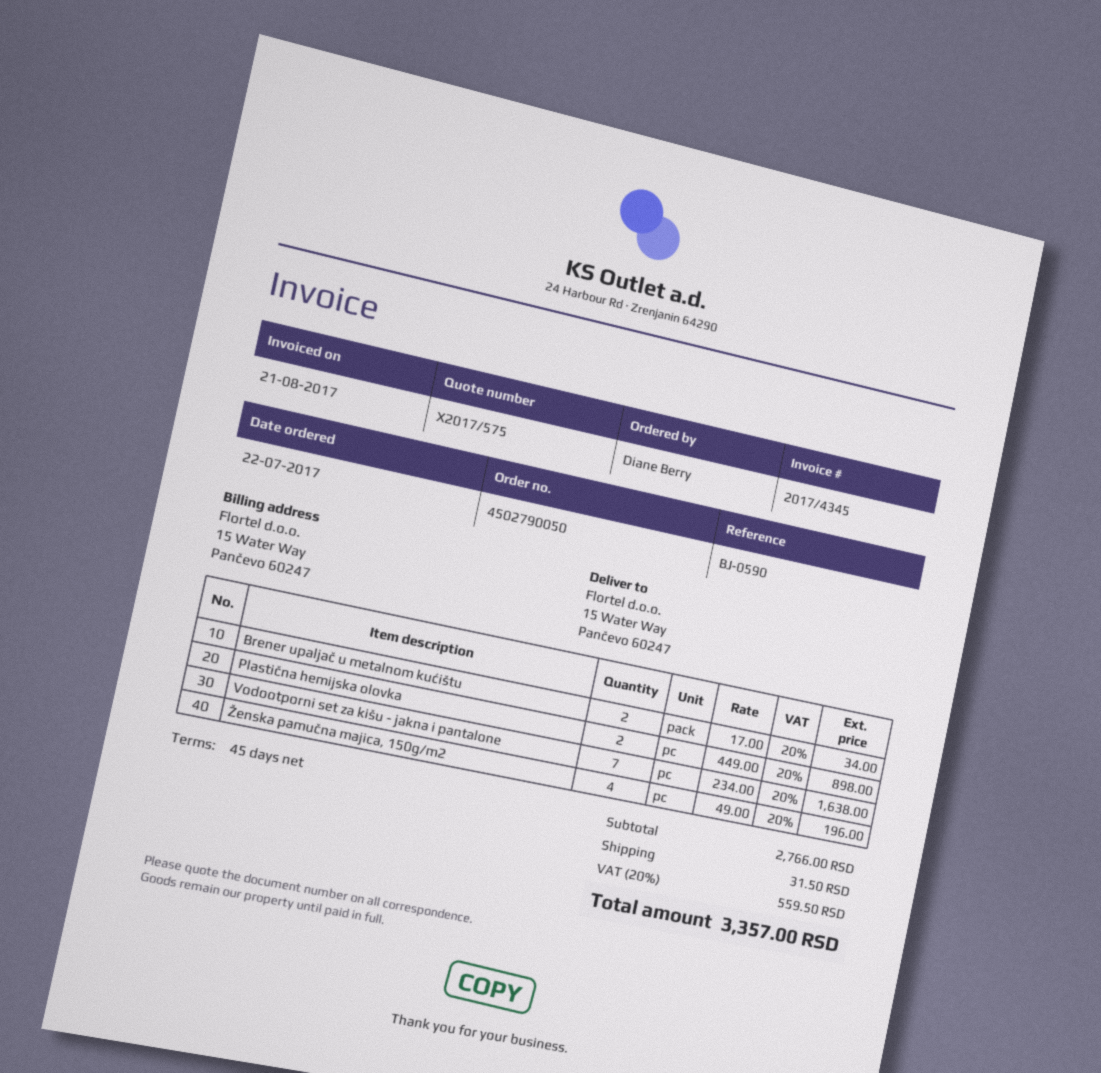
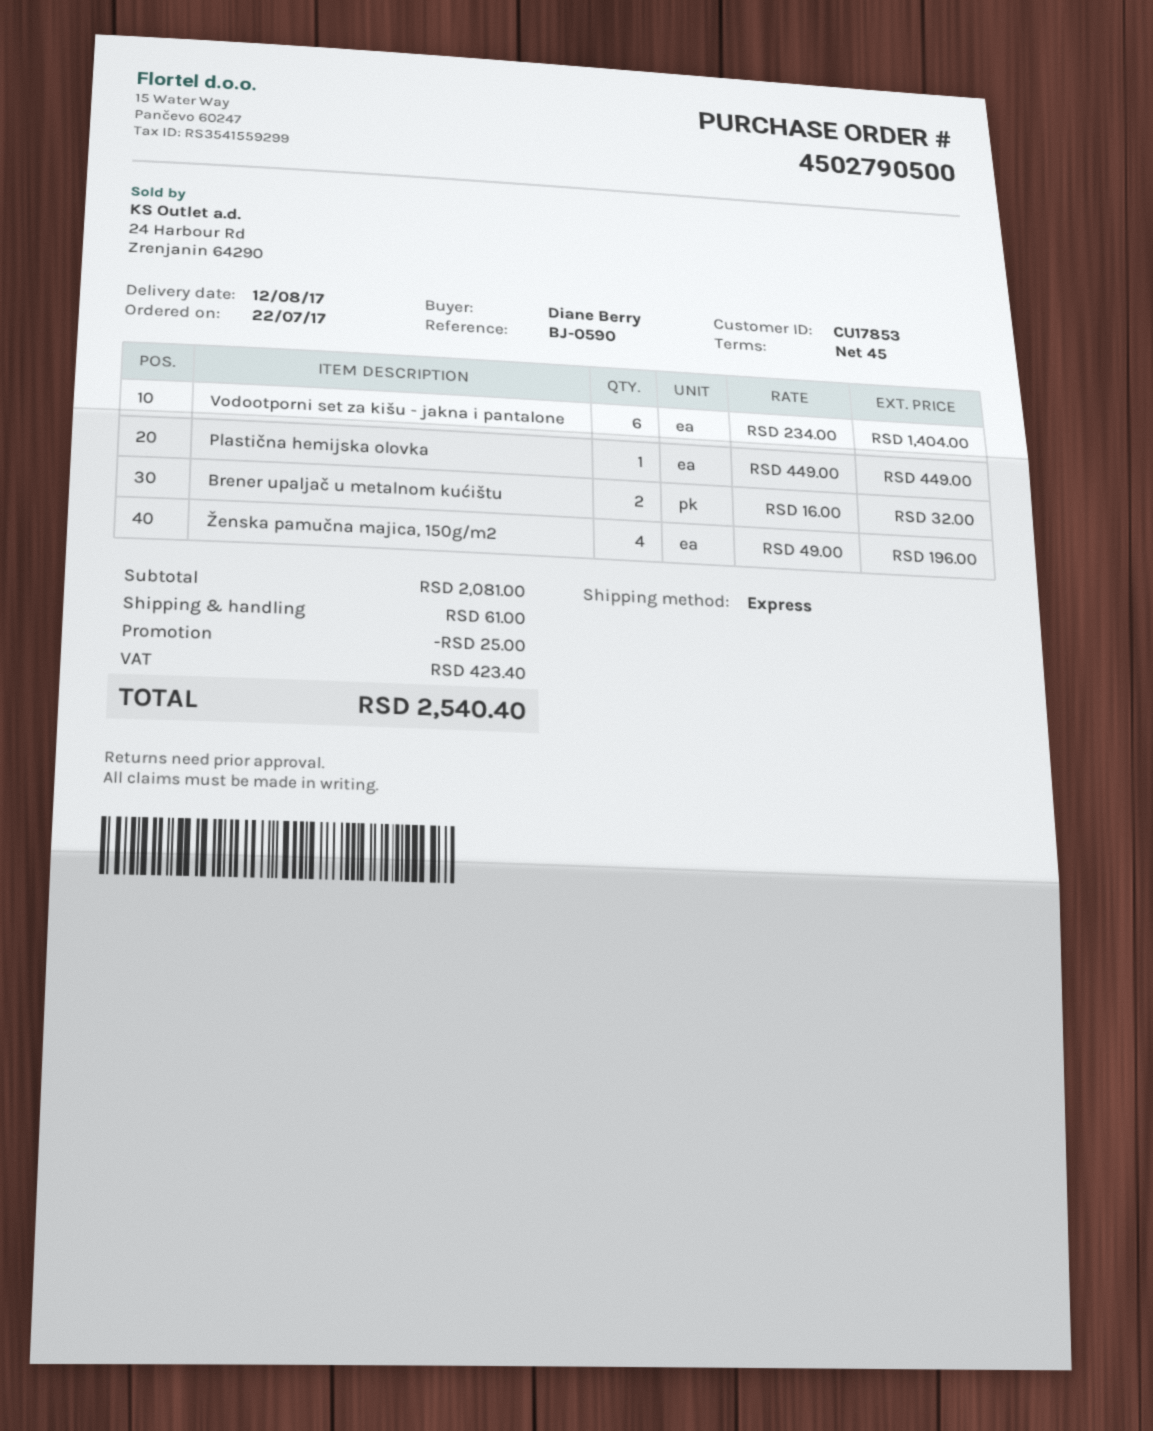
order number: 4502790050 -> 4502790500
Brener upaljač u metalnom kućištu: 2 x 17.00 = 34.00 -> 2 x 16.00 = 32.00
Plastična hemijska olovka: 2 x 449.00 = 898.00 -> 1 x 449.00 = 449.00
Vodootporni set za kišu - jakna i pantalone: 7 x 234.00 = 1638.00 -> 6 x 234.00 = 1404.00
subtotal: 2766.00 -> 2081.00
discount: none -> 25.00
shipping: 31.50 -> 61.00
tax: 559.50 -> 423.40
total: 3357.00 -> 2540.40

